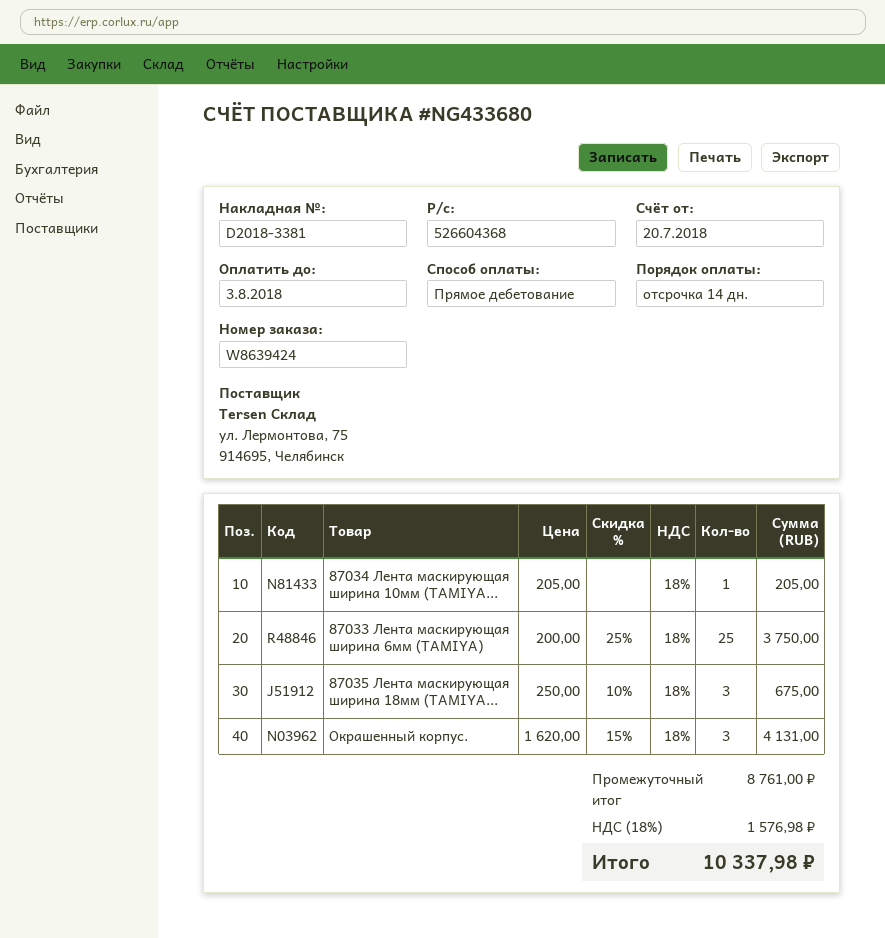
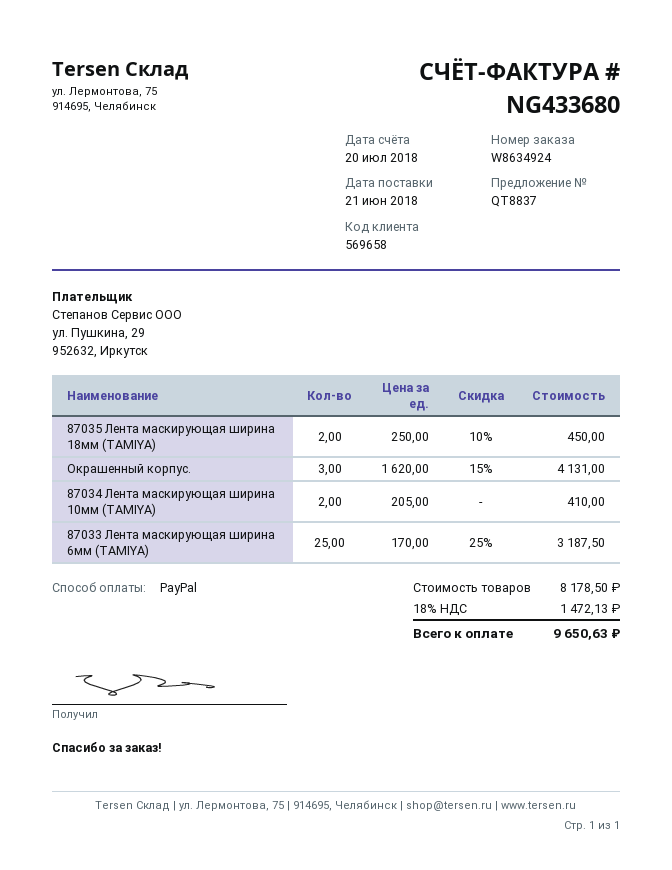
order number: W8639424 -> W8634924
payment method: direct debit -> PayPal
87034 Лента маскирующая ширина 10мм (TAMIYA...: 1 x 205.00 = 205.00 -> 2 x 205.00 = 410.00
87033 Лента маскирующая ширина 6мм (TAMIYA): 25 x 200.00 - 25% = 3750.00 -> 25 x 170.00 - 25% = 3187.50
87035 Лента маскирующая ширина 18мм (TAMIYA...: 3 x 250.00 - 10% = 675.00 -> 2 x 250.00 - 10% = 450.00
subtotal: 8761.00 -> 8178.50
tax: 18% = 1576.98 -> 18% = 1472.13
total: 10337.98 -> 9650.63

